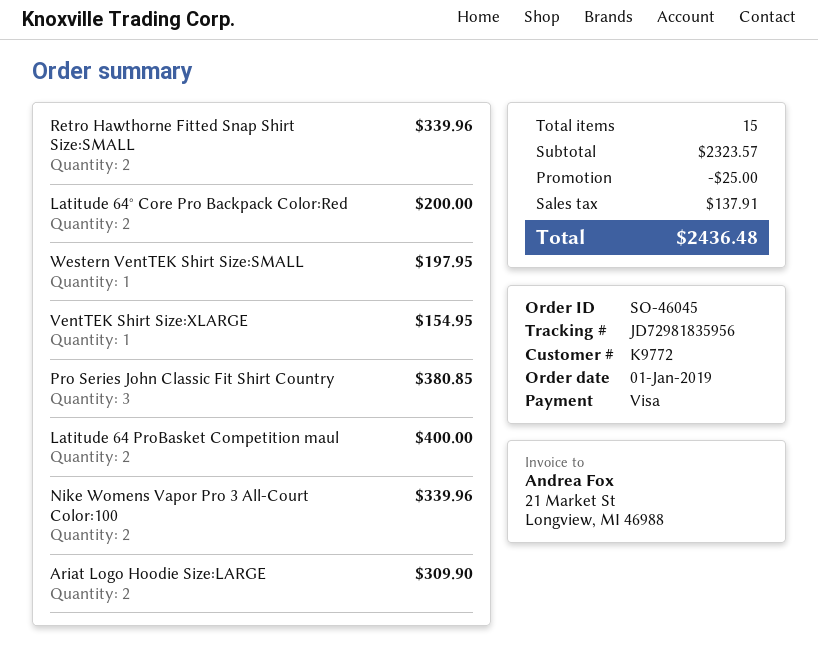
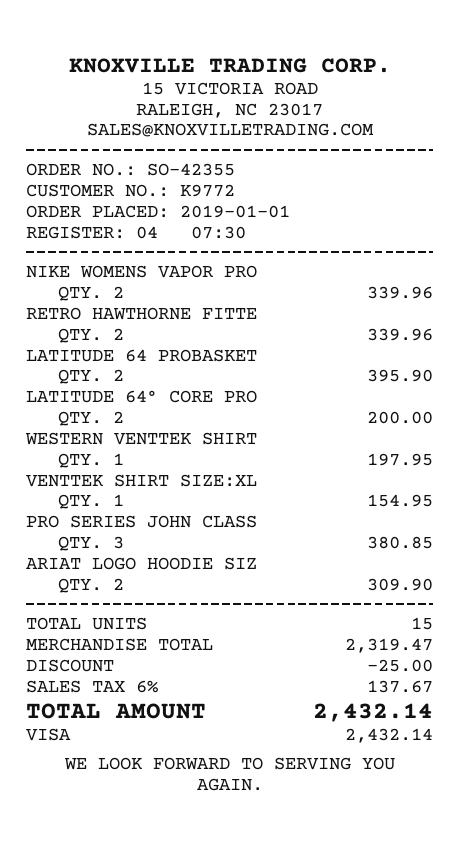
order number: SO-46045 -> SO-42355
Latitude 64 ProBasket Competition maul: 2 for 400.00 -> 2 for 395.90
subtotal: 2323.57 -> 2319.47
tax: 137.91 -> 137.67
total: 2436.48 -> 2432.14

